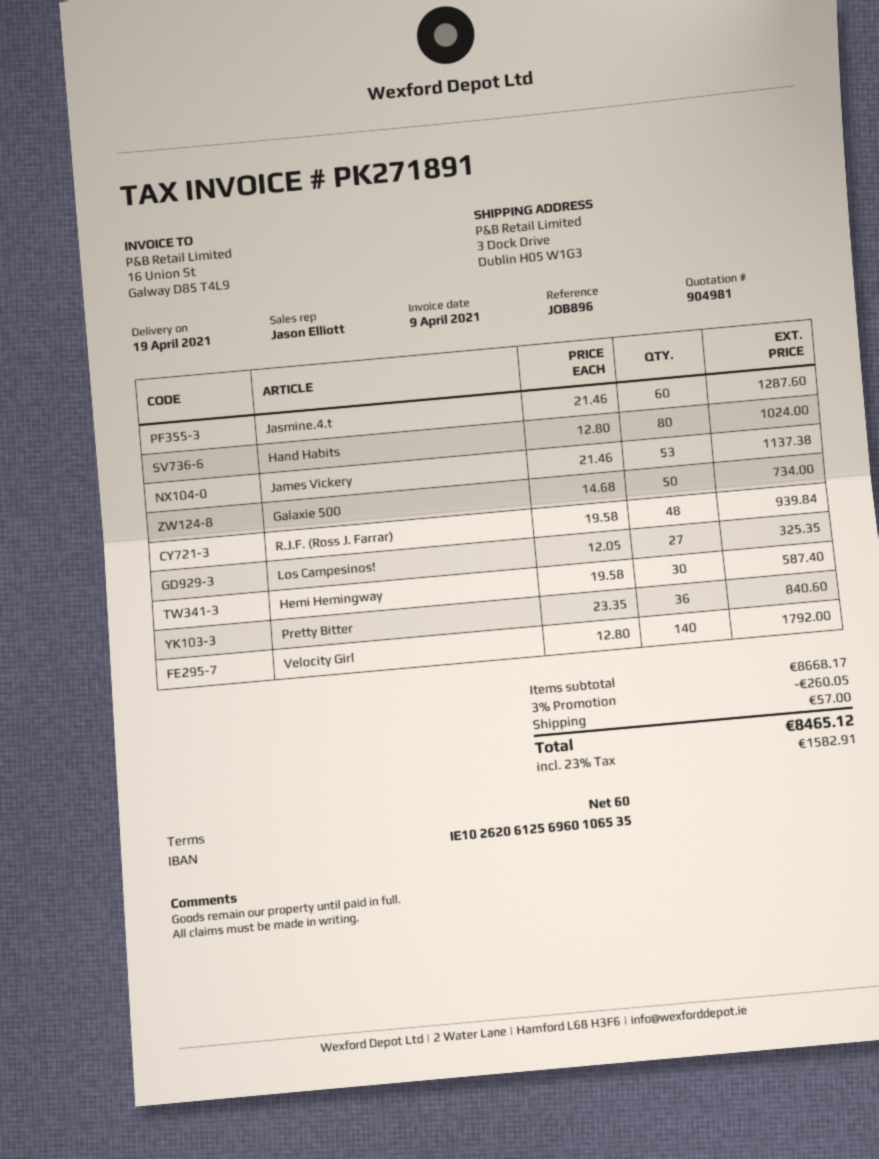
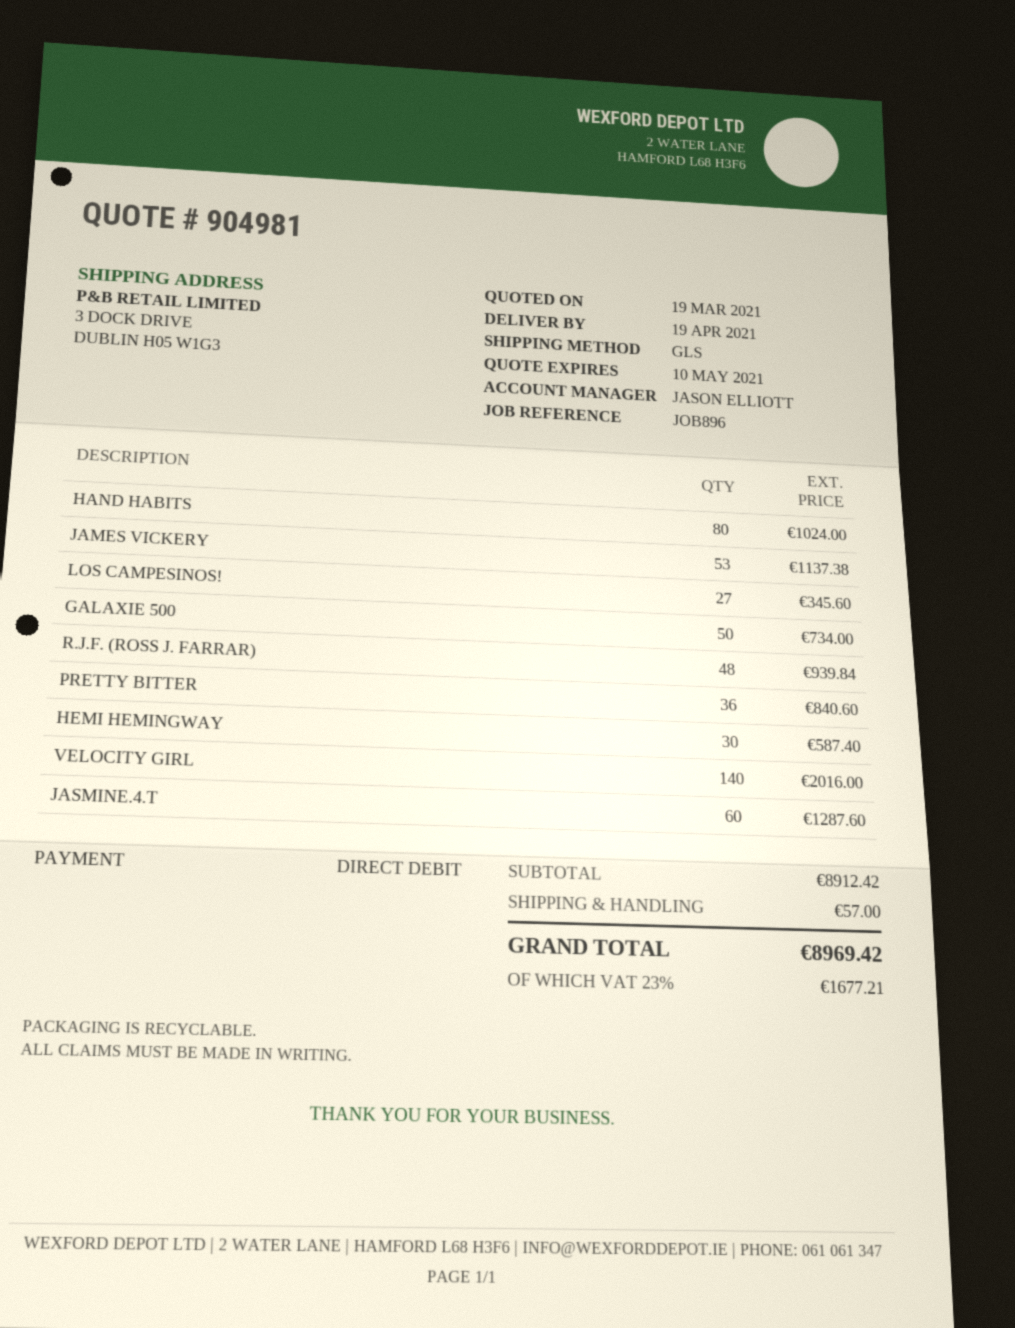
Los Campesinos!: 27 for 325.35 -> 27 for 345.60
Velocity Girl: 140 for 1792.00 -> 140 for 2016.00
subtotal: 8668.17 -> 8912.42
discount: 3% = 260.05 -> none
tax: 23% = 1582.91 -> 23% = 1677.21
total: 8465.12 -> 8969.42

